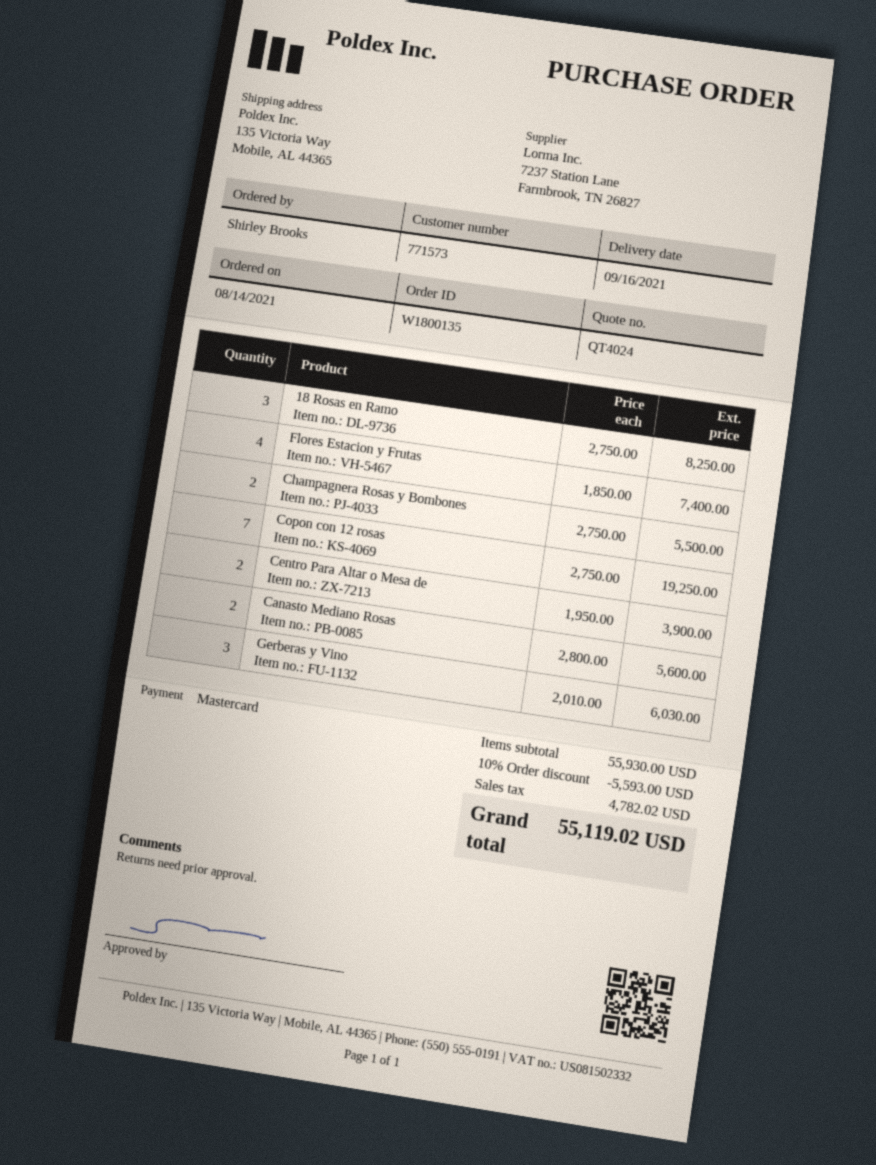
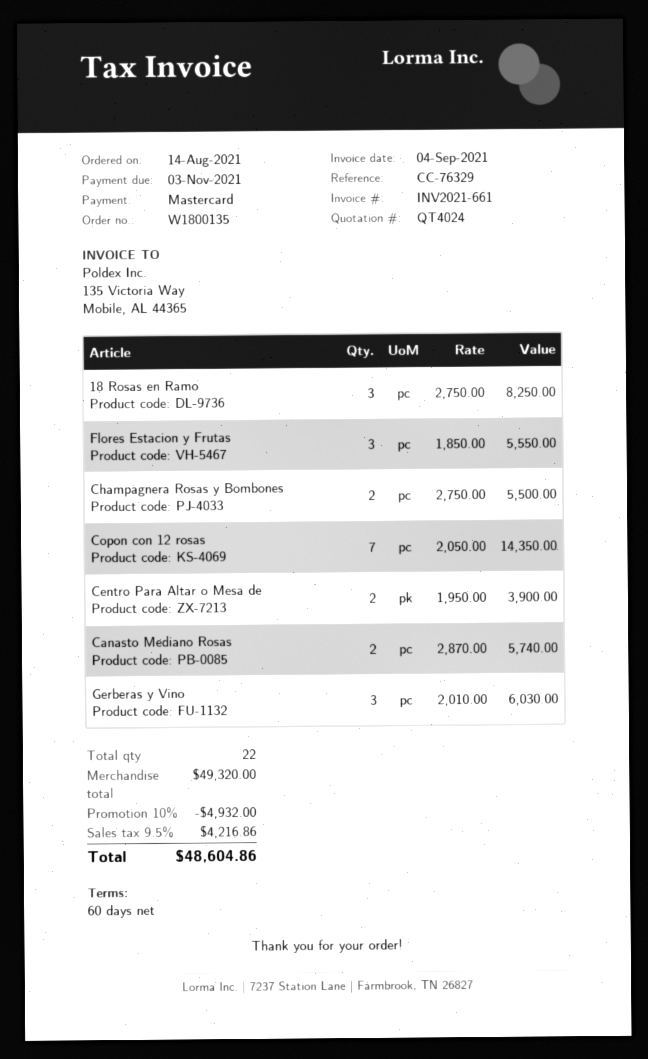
Flores Estacion y Frutas: 4 x 1850.00 = 7400.00 -> 3 x 1850.00 = 5550.00
Copon con 12 rosas: 7 x 2750.00 = 19250.00 -> 7 x 2050.00 = 14350.00
Canasto Mediano Rosas: 2 x 2800.00 = 5600.00 -> 2 x 2870.00 = 5740.00
subtotal: 55930.00 -> 49320.00
discount: 10% = 5593.00 -> 10% = 4932.00
tax: 4782.02 -> 4216.86
total: 55119.02 -> 48604.86

